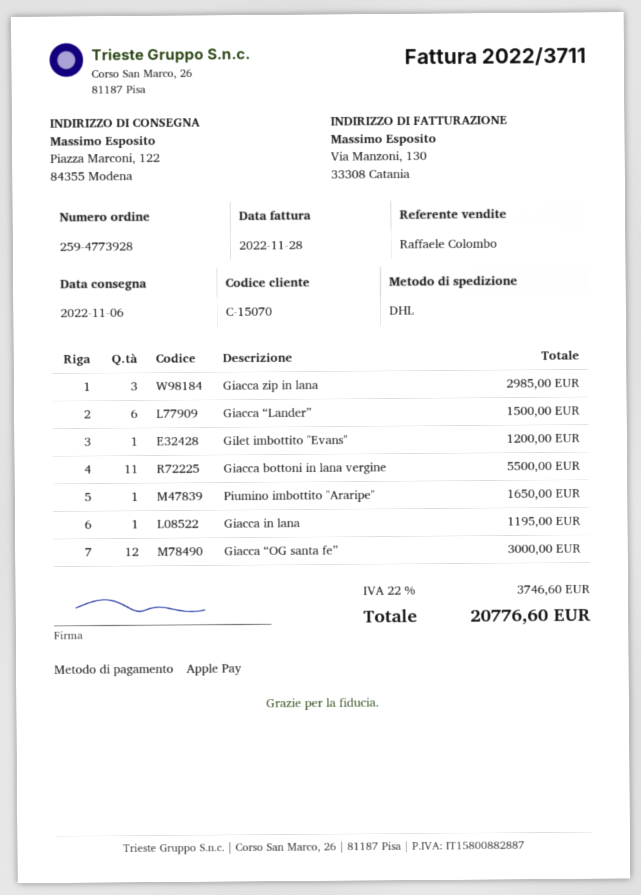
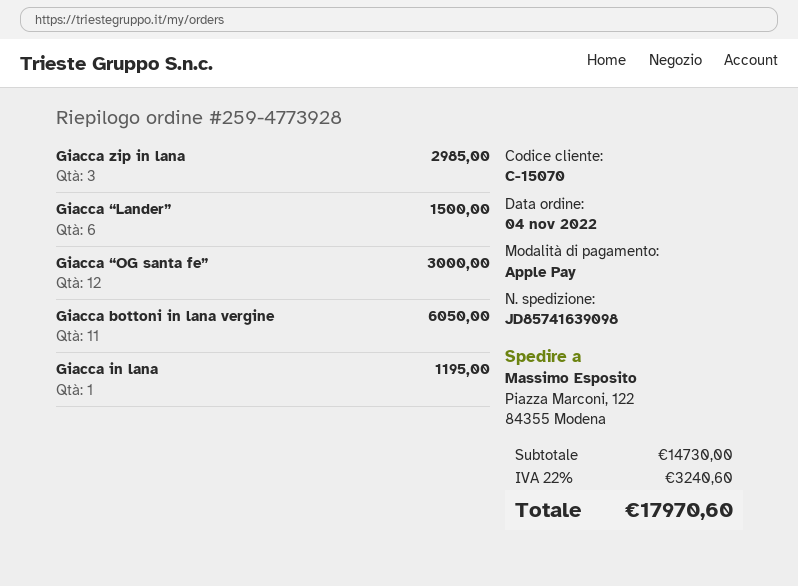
Gilet imbottito "Evans": 1 for 1200.00 -> none
Giacca bottoni in lana vergine: 11 for 5500.00 -> 11 for 6050.00
Piumino imbottito "Araripe": 1 for 1650.00 -> none
tax: 22% = 3746.60 -> 22% = 3240.60
total: 20776.60 -> 17970.60

